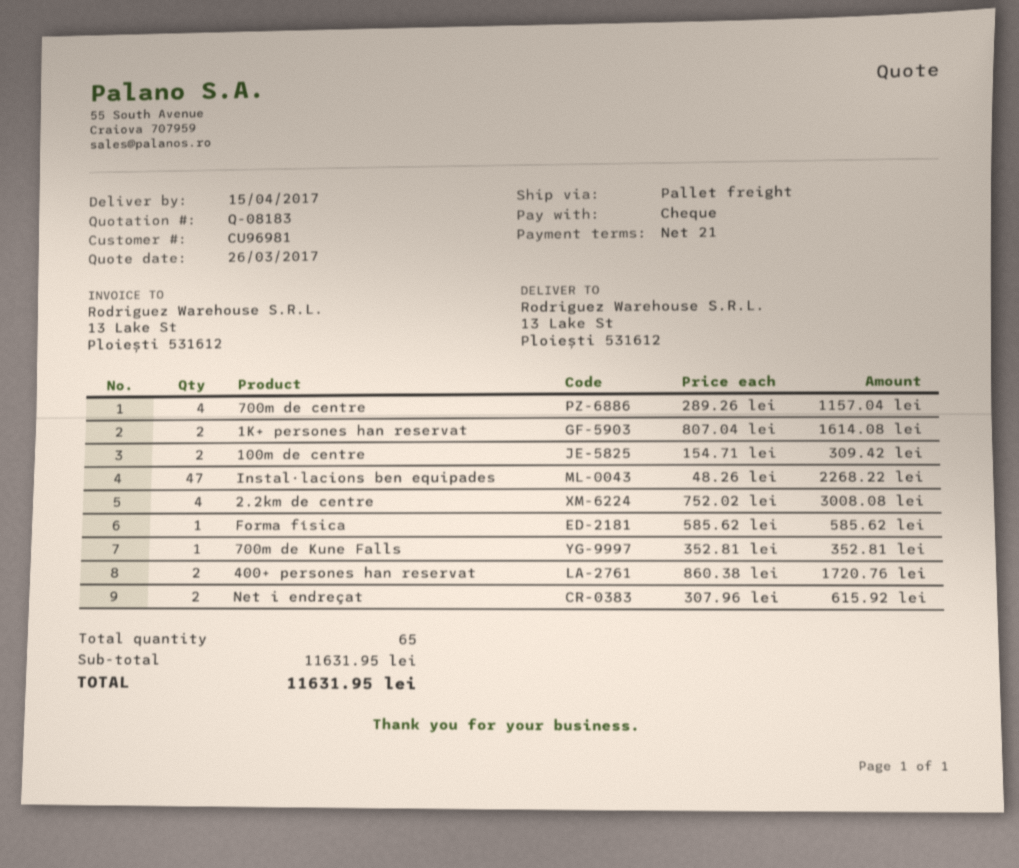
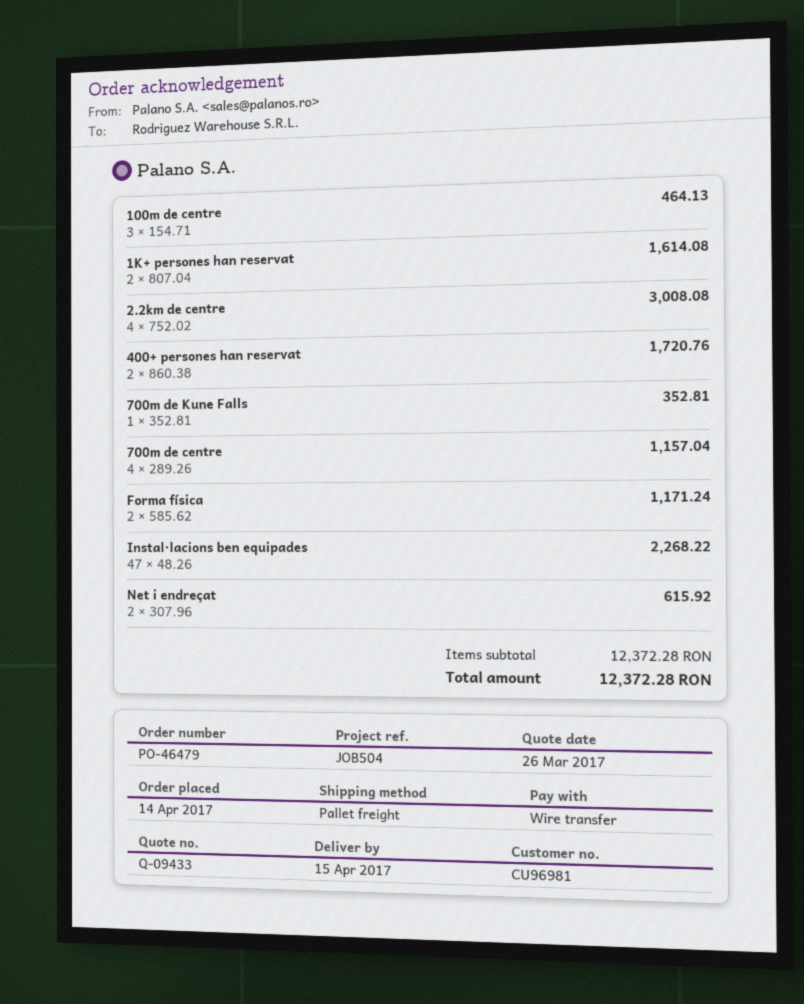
quote number: Q-08183 -> Q-09433
payment method: cheque -> bank transfer
100m de centre: 2 x 154.71 = 309.42 -> 3 x 154.71 = 464.13
Forma física: 1 x 585.62 = 585.62 -> 2 x 585.62 = 1171.24
subtotal: 11631.95 -> 12372.28
total: 11631.95 -> 12372.28

